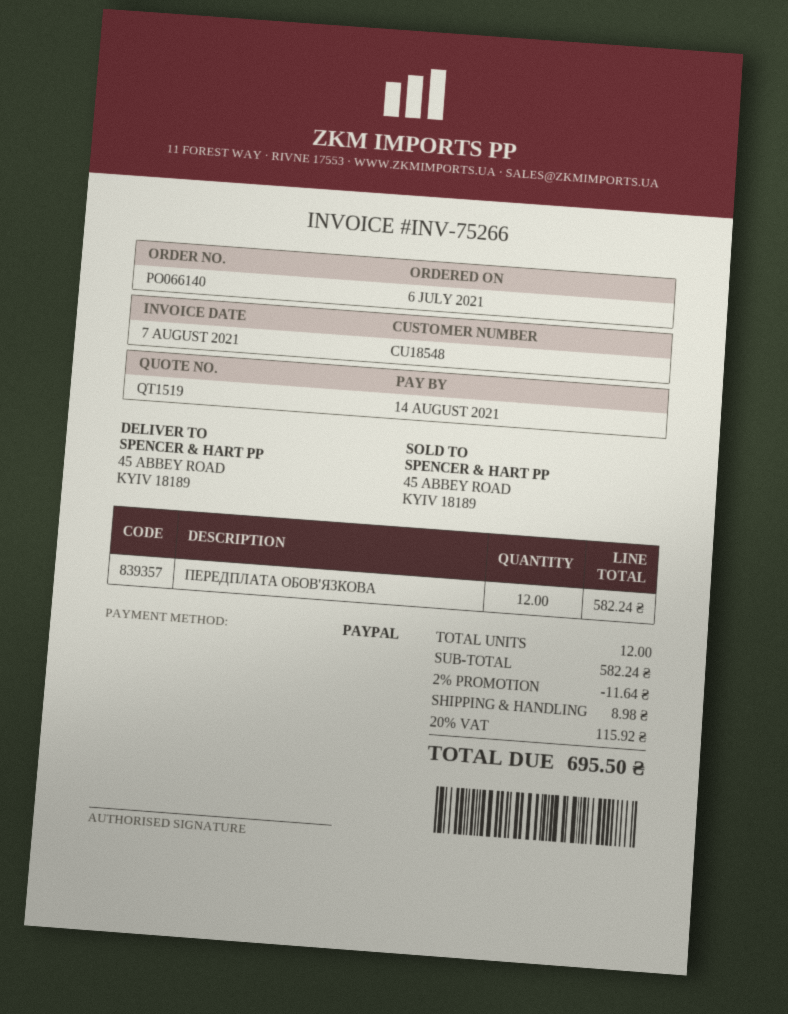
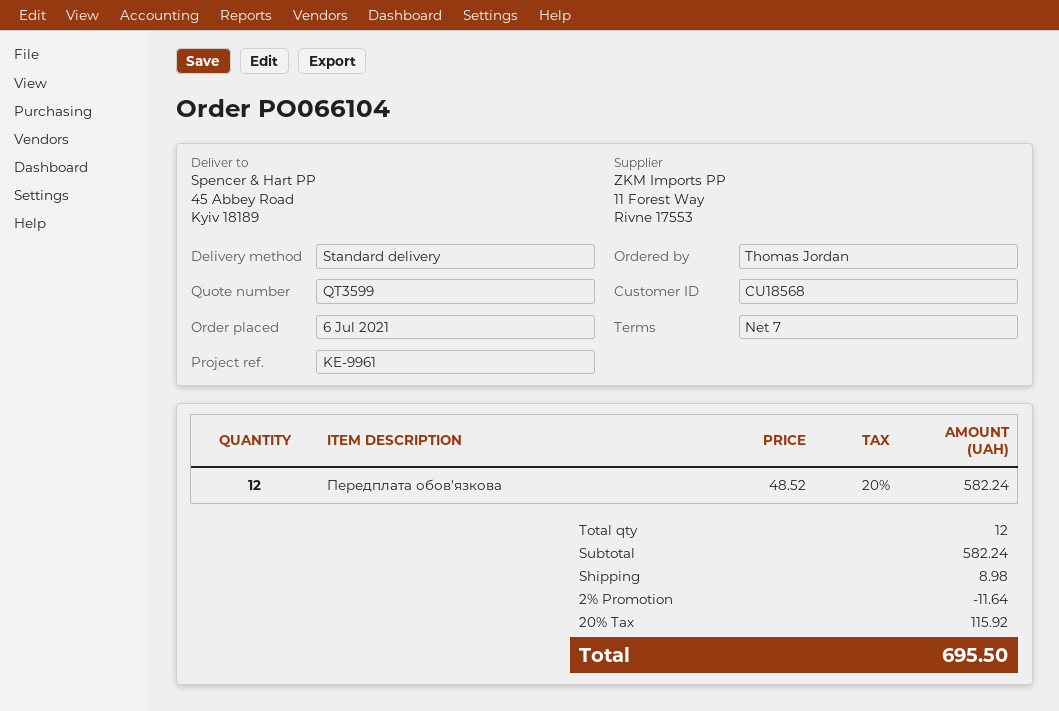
quote number: QT1519 -> QT3599
order number: PO066140 -> PO066104
customer number: CU18548 -> CU18568

